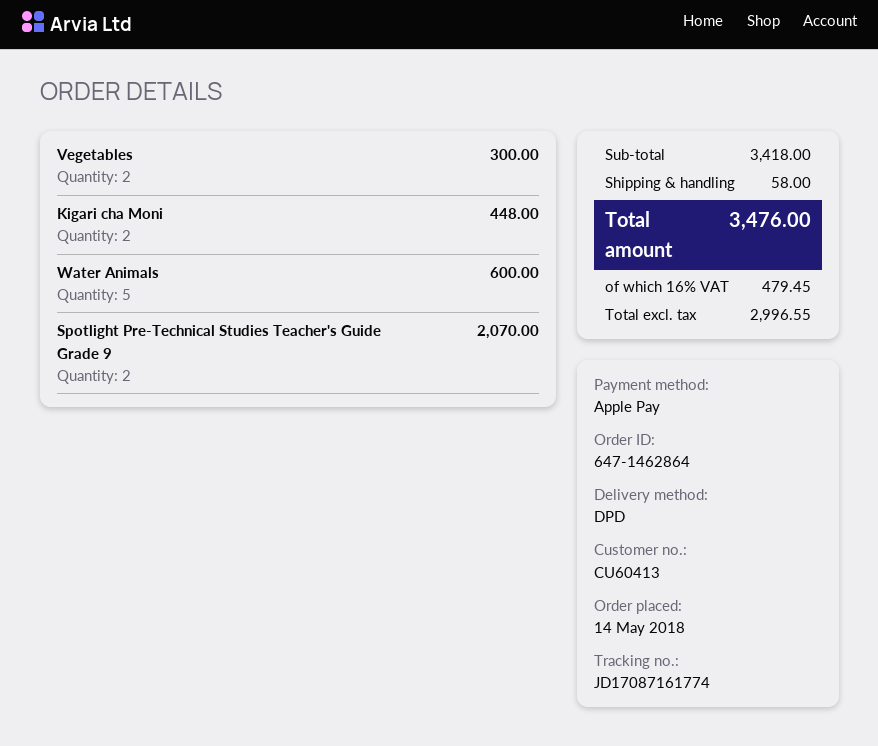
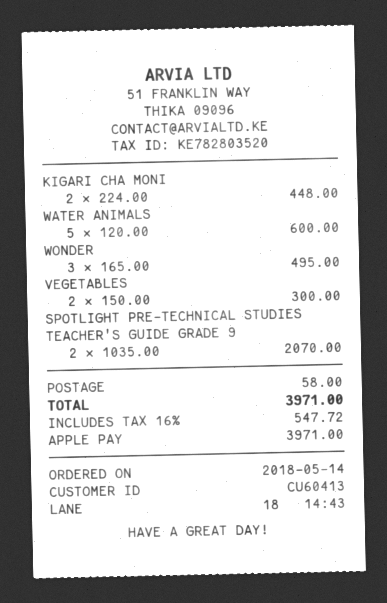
WONDER: none -> 3 for 495.00
tax: 16% = 479.45 -> 16% = 547.72
total: 3476.00 -> 3971.00

